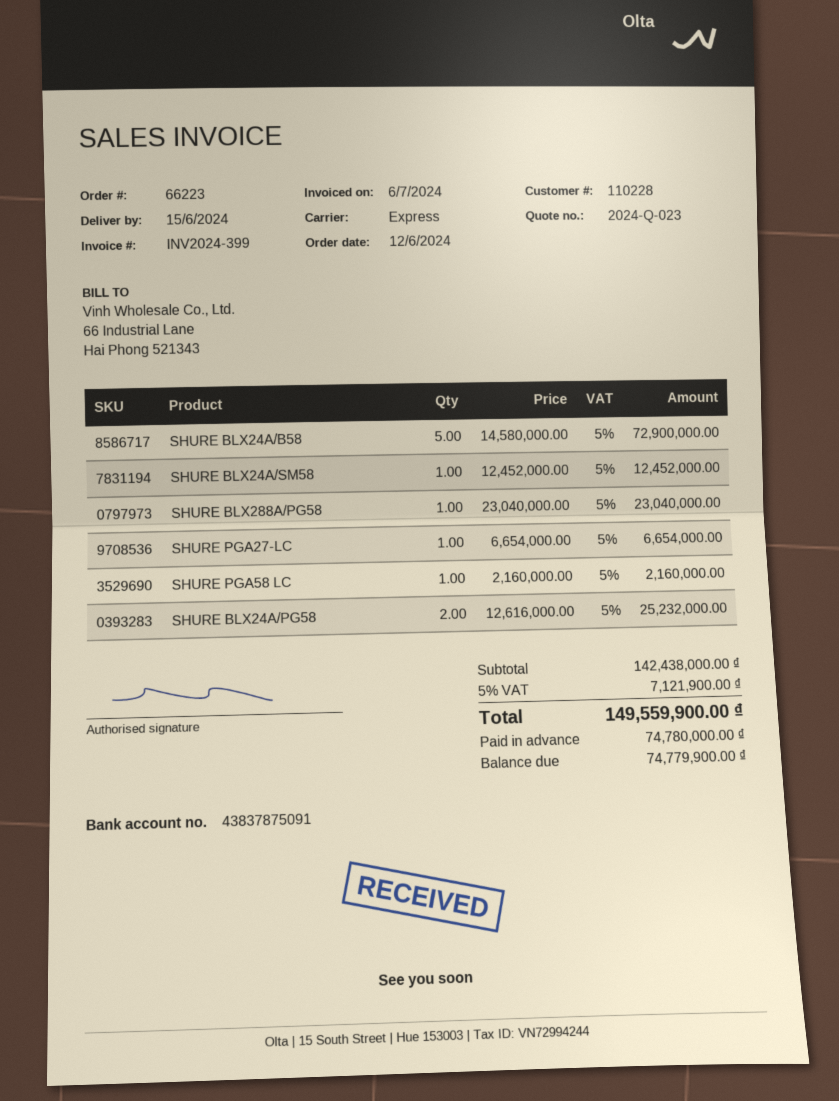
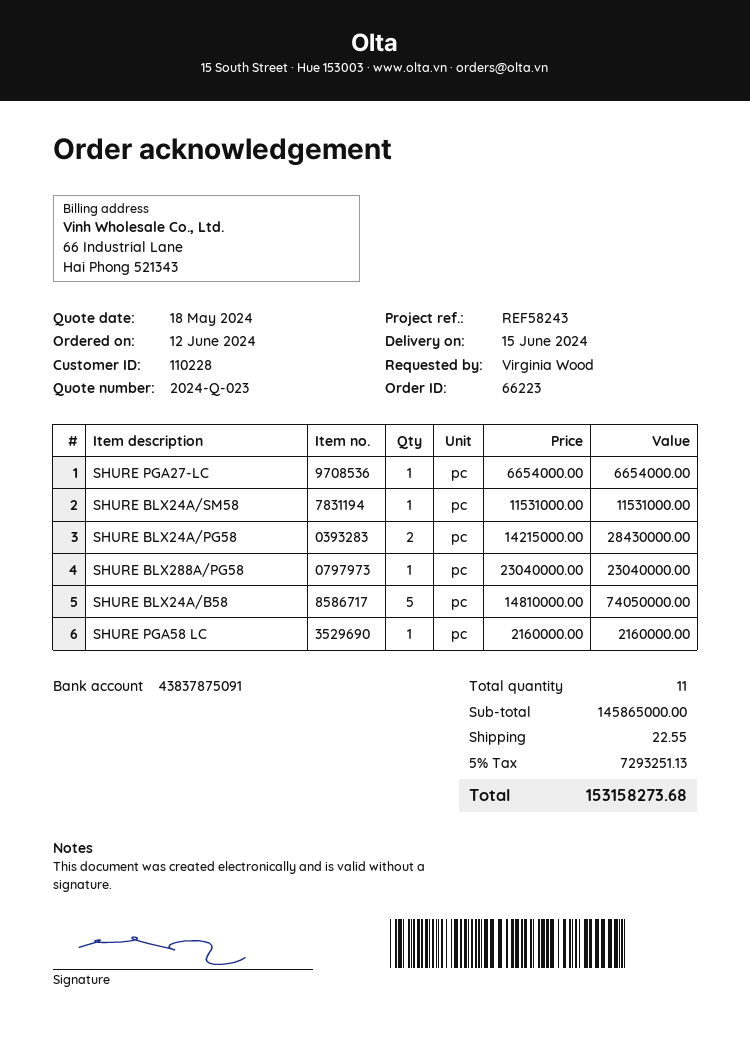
SHURE BLX24A/B58: 5 x 14580000.00 = 72900000.00 -> 5 x 14810000.00 = 74050000.00
SHURE BLX24A/SM58: 1 x 12452000.00 = 12452000.00 -> 1 x 11531000.00 = 11531000.00
SHURE BLX24A/PG58: 2 x 12616000.00 = 25232000.00 -> 2 x 14215000.00 = 28430000.00
subtotal: 142438000.00 -> 145865000.00
shipping: none -> 22.55
tax: 5% = 7121900.00 -> 5% = 7293251.13
total: 149559900.00 -> 153158273.68

